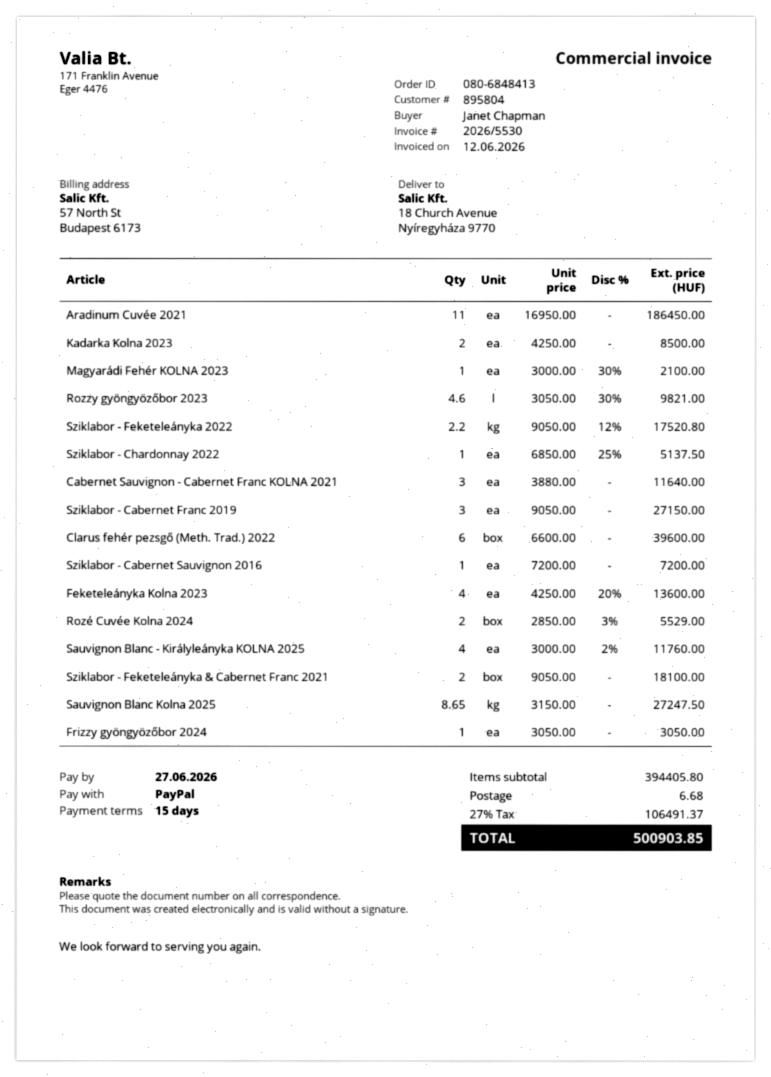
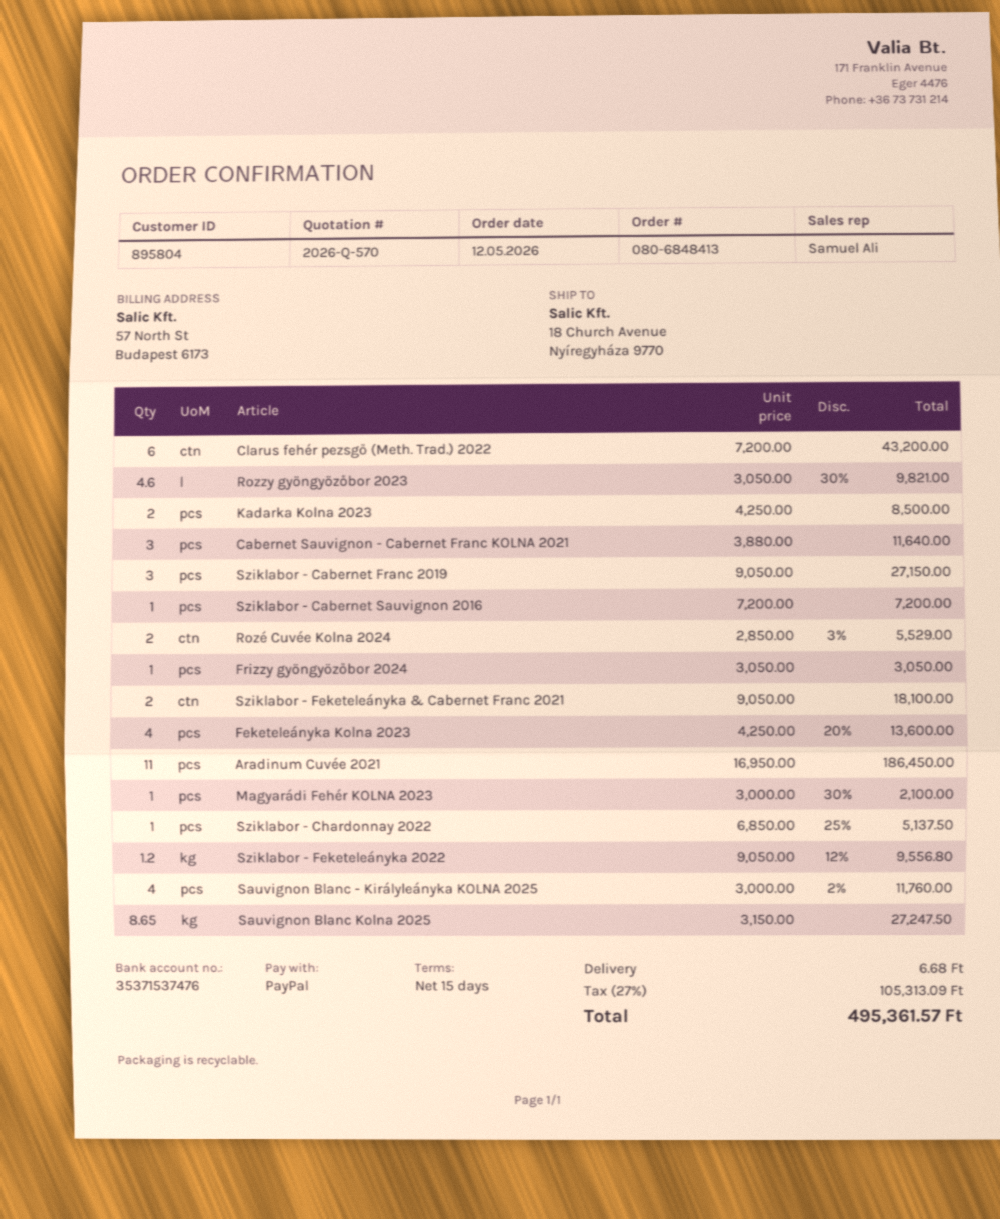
Sziklabor - Feketeleányka 2022: 2.2 x 9050.00 - 12% = 17520.80 -> 1.2 x 9050.00 - 12% = 9556.80
Clarus fehér pezsgő (Meth. Trad.) 2022: 6 x 6600.00 = 39600.00 -> 6 x 7200.00 = 43200.00
tax: 27% = 106491.37 -> 27% = 105313.09
total: 500903.85 -> 495361.57

